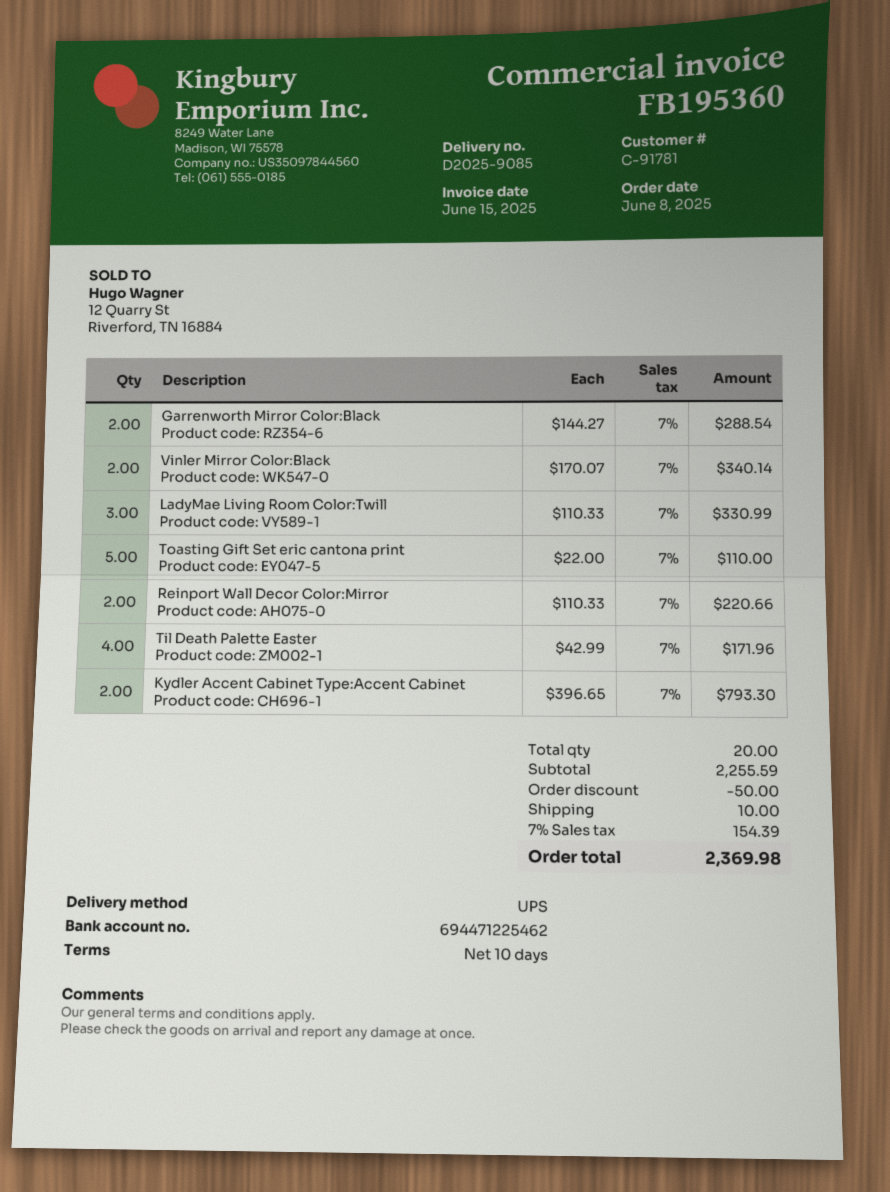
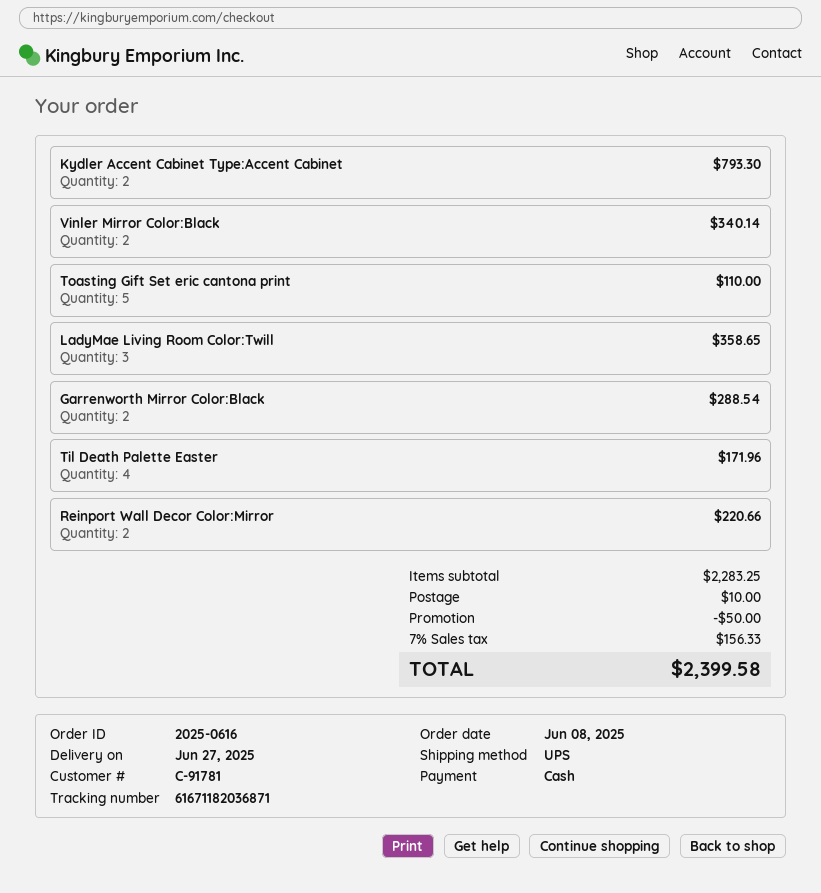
LadyMae Living Room Color:Twill: 3 for 330.99 -> 3 for 358.65
subtotal: 2255.59 -> 2283.25
tax: 7% = 154.39 -> 7% = 156.33
total: 2369.98 -> 2399.58

